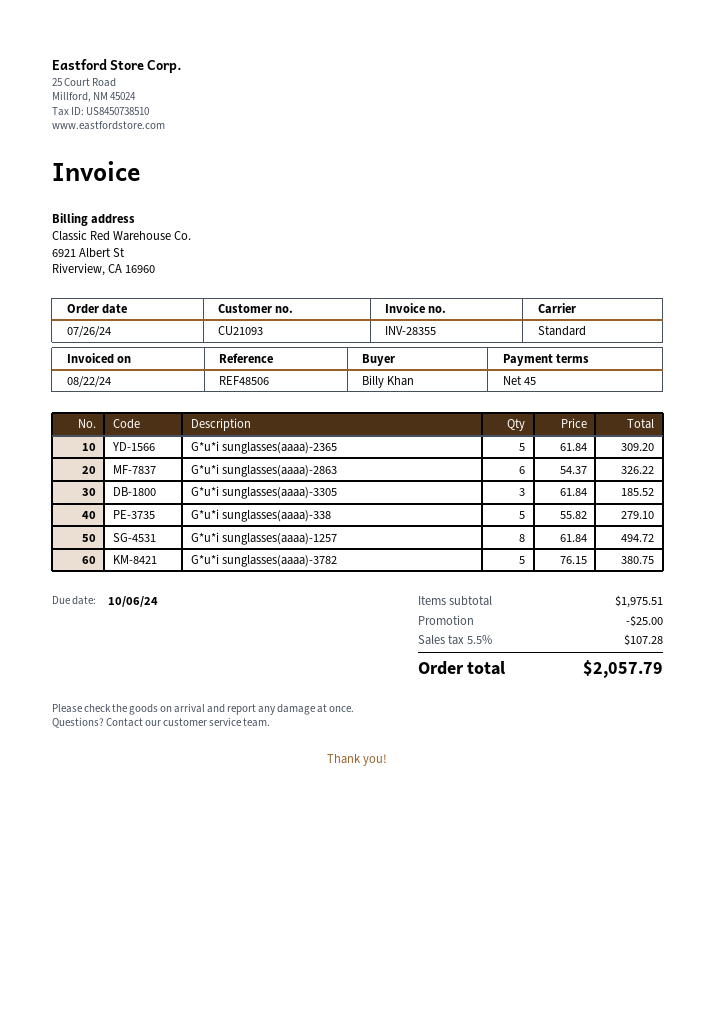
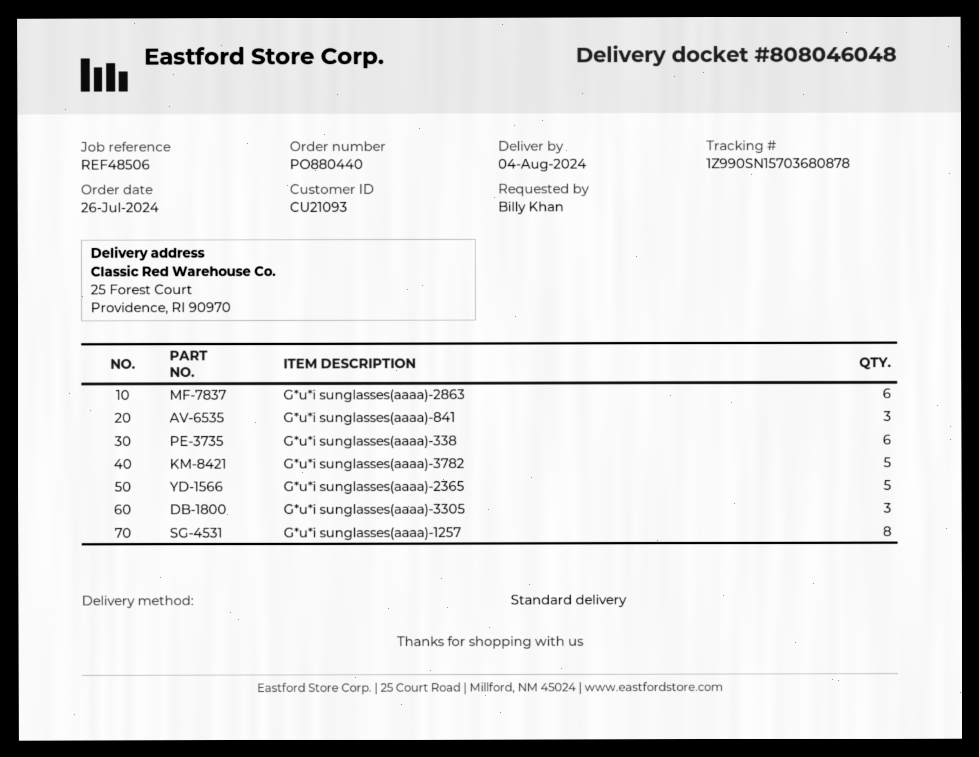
G*u*i sunglasses(aaaa)-338: 5 -> 6
G*u*i sunglasses(aaaa)-841: none -> 3

